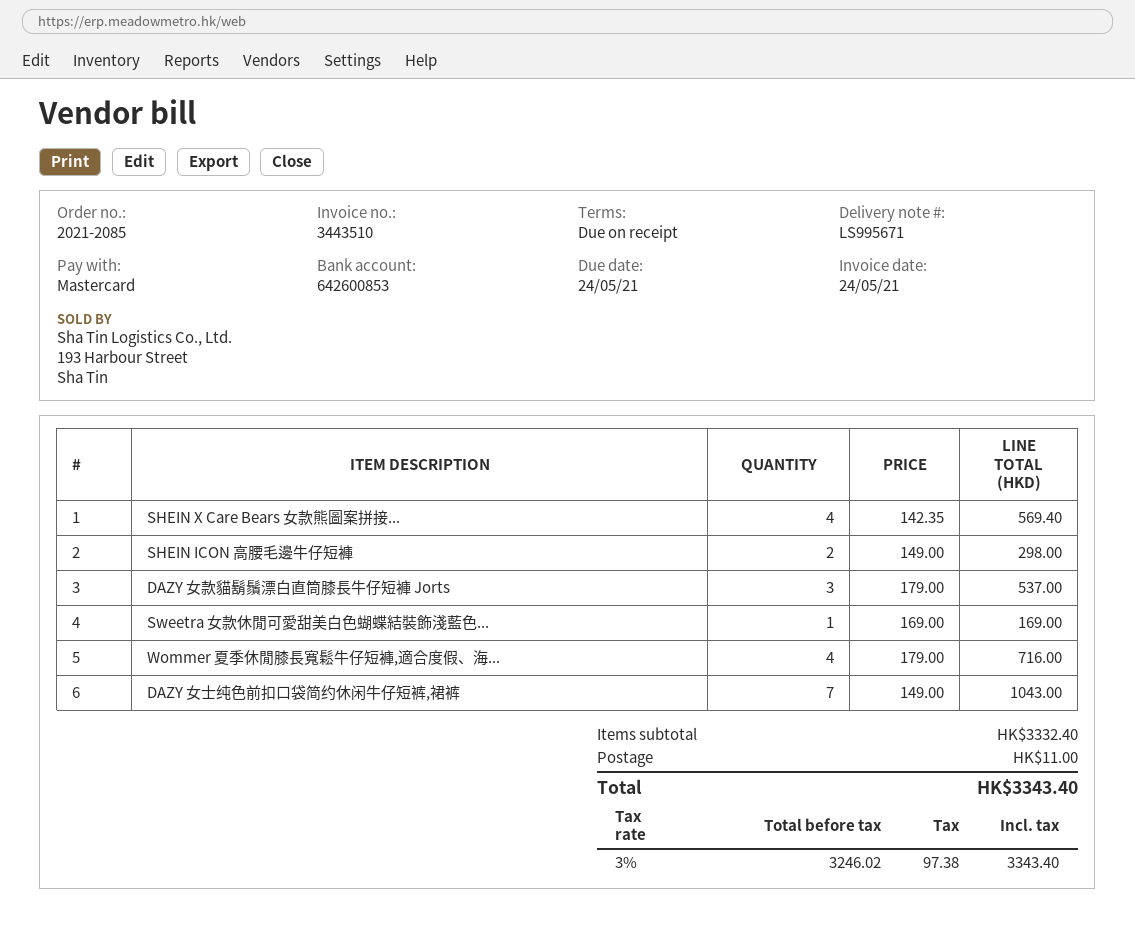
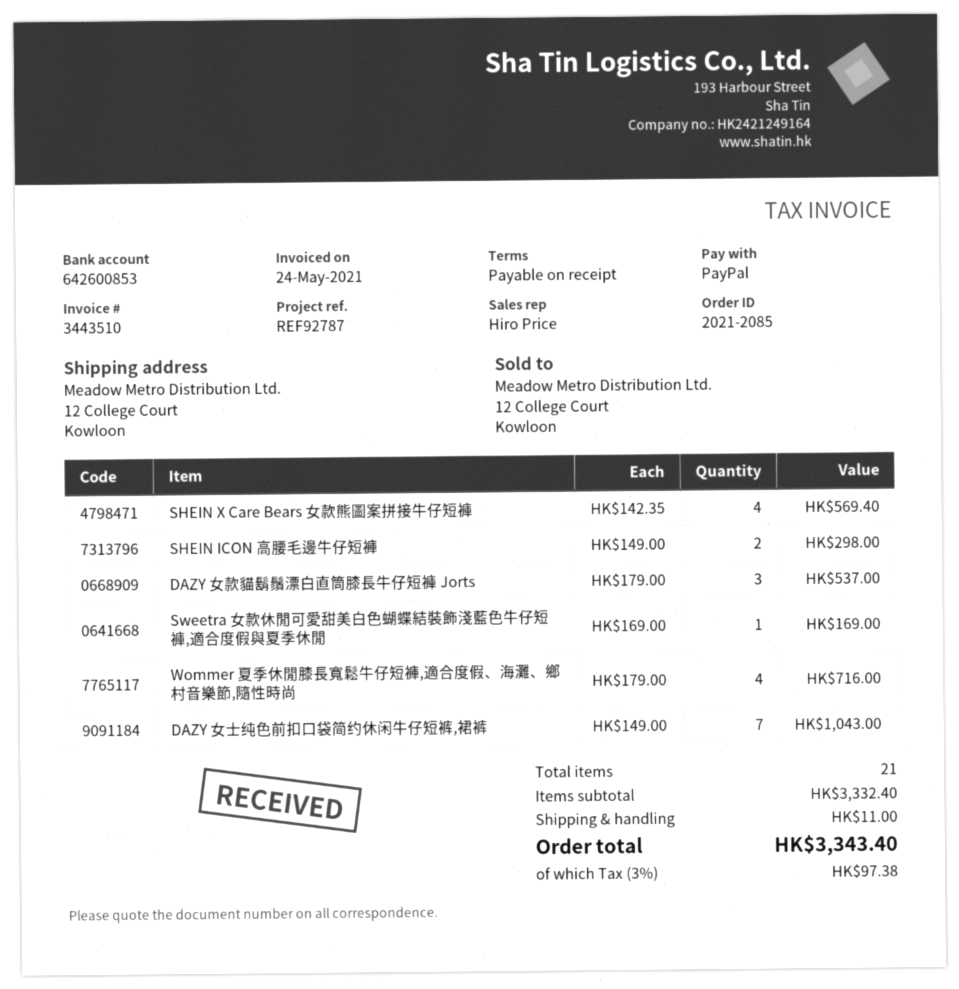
payment method: Mastercard -> PayPal

